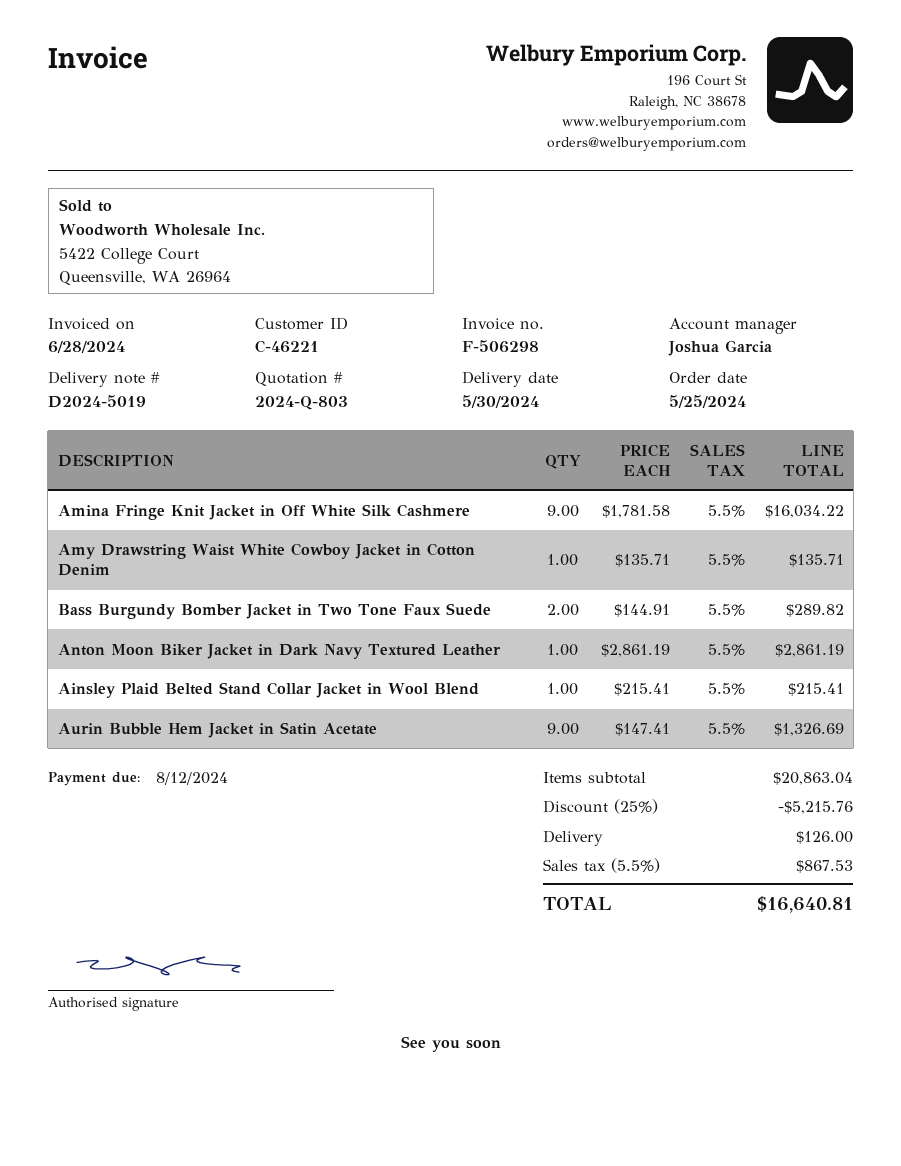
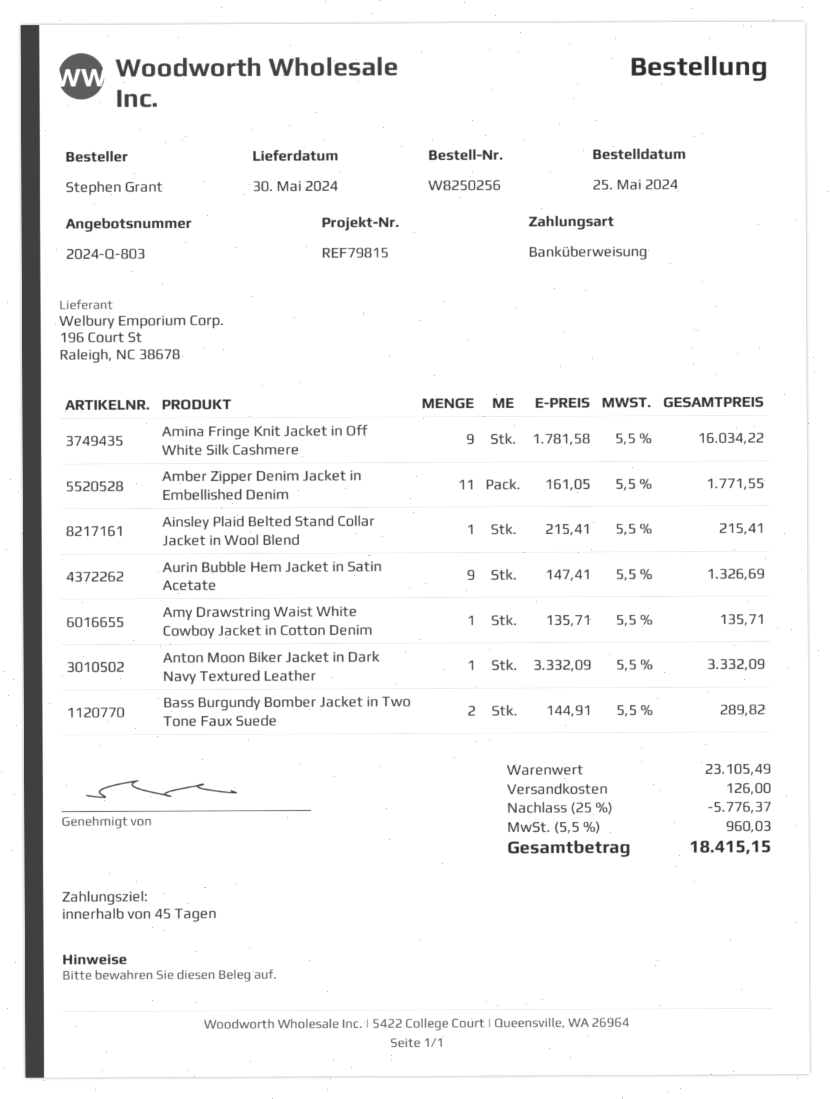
Anton Moon Biker Jacket in Dark Navy Textured Leather: 1 x 2861.19 = 2861.19 -> 1 x 3332.09 = 3332.09
Amber Zipper Denim Jacket in Embellished Denim: none -> 11 x 161.05 = 1771.55
subtotal: 20863.04 -> 23105.49
discount: 25% = 5215.76 -> 25% = 5776.37
tax: 5.5% = 867.53 -> 5.5% = 960.03
total: 16640.81 -> 18415.15

